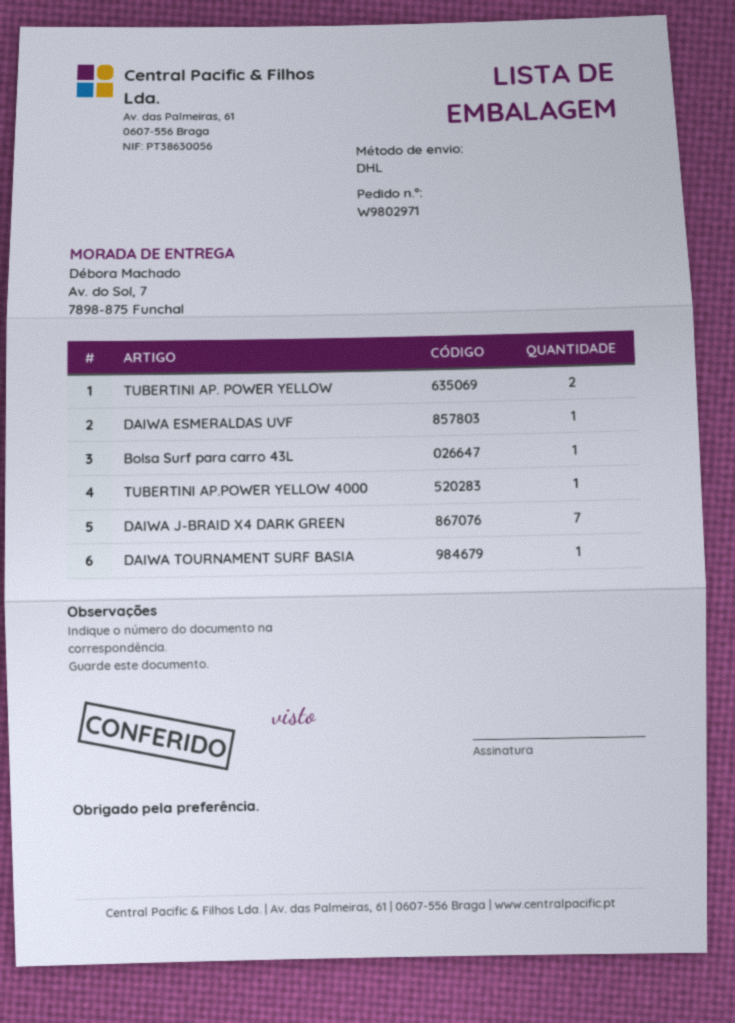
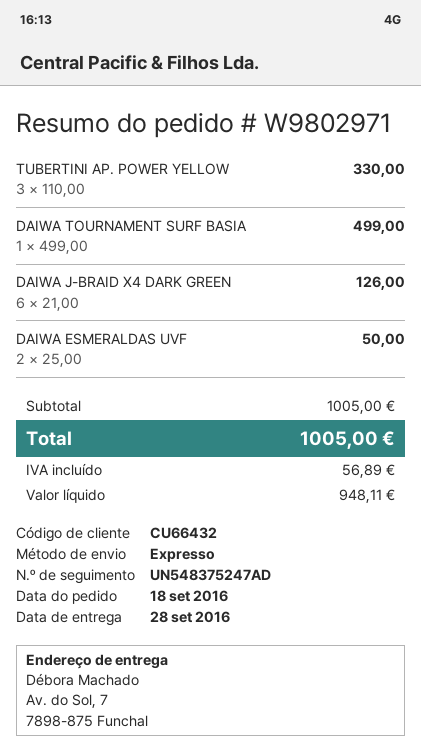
shipping method: DHL -> express
TUBERTINI AP. POWER YELLOW: 2 -> 3
DAIWA ESMERALDAS UVF: 1 -> 2
Bolsa Surf para carro 43L: 1 -> none
TUBERTINI AP.POWER YELLOW 4000: 1 -> none
DAIWA J-BRAID X4 DARK GREEN: 7 -> 6

